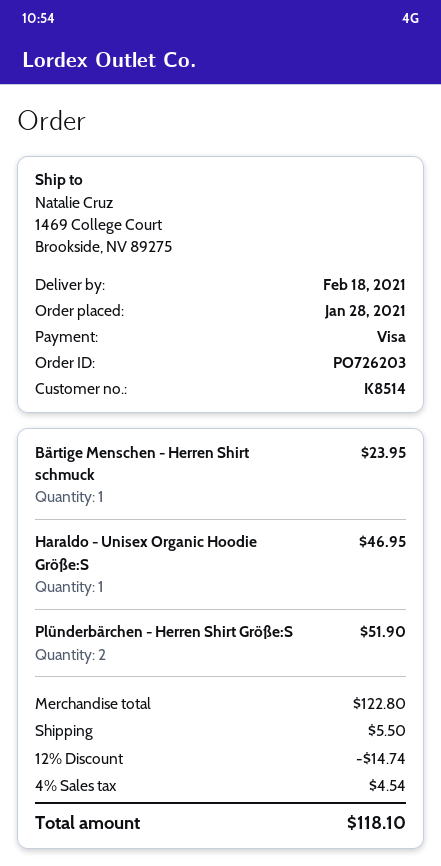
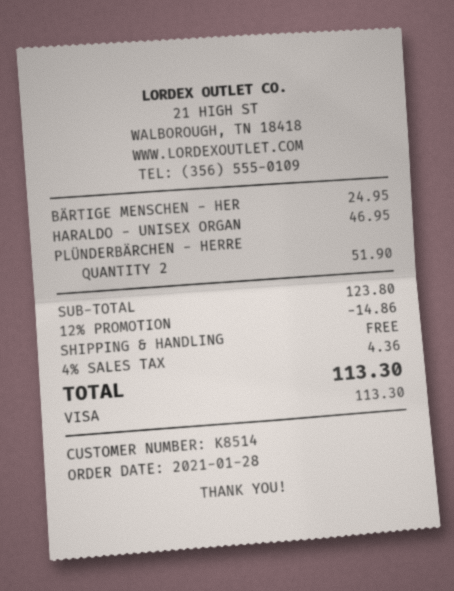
Bärtige Menschen - Herren Shirt schmuck: 1 for 23.95 -> 1 for 24.95
subtotal: 122.80 -> 123.80
discount: 12% = 14.74 -> 12% = 14.86
shipping: 5.50 -> 0.00
tax: 4% = 4.54 -> 4% = 4.36
total: 118.10 -> 113.30

